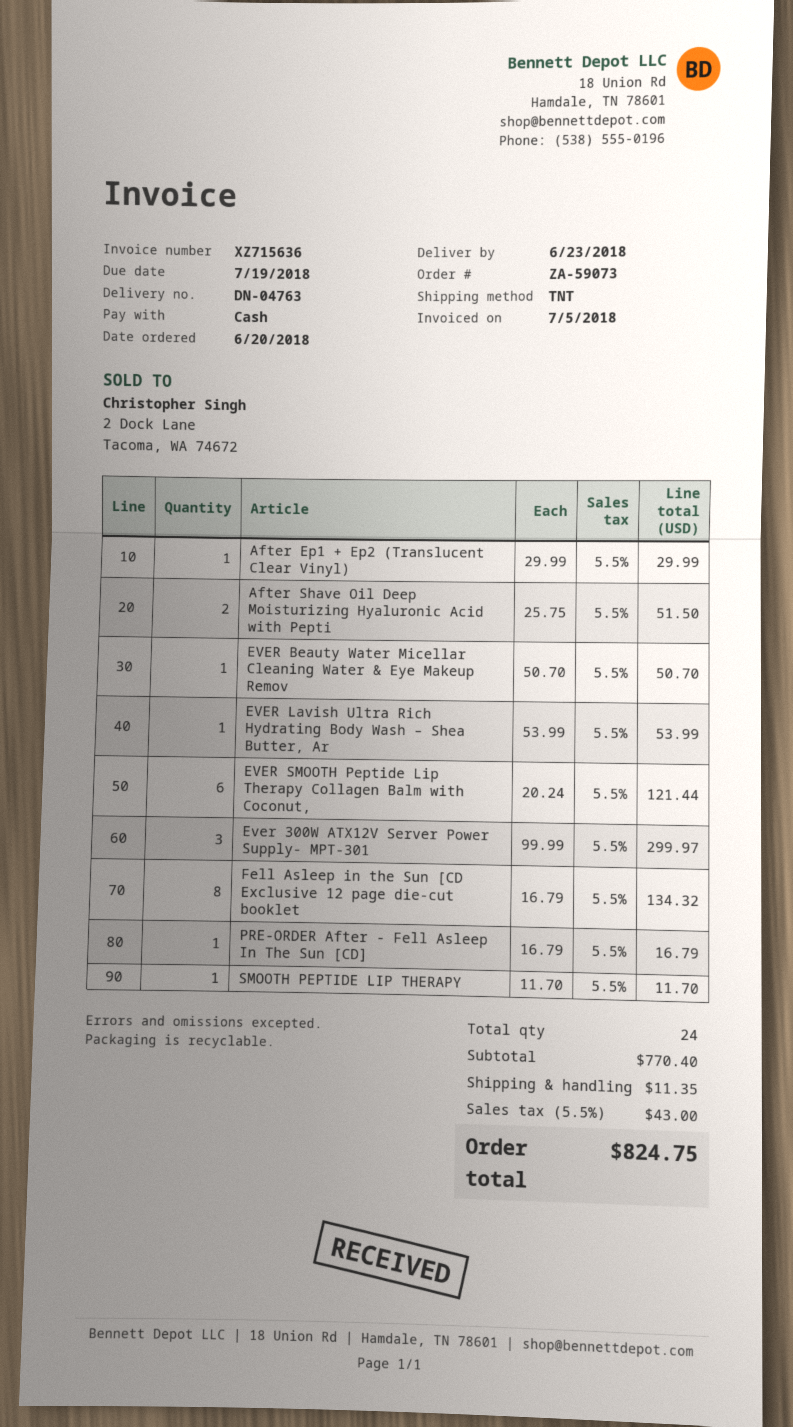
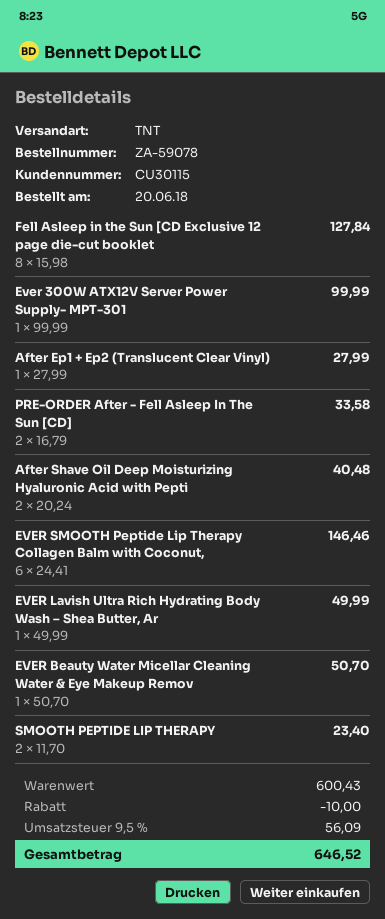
order number: ZA-59073 -> ZA-59078
After Ep1 + Ep2 (Translucent Clear Vinyl): 1 x 29.99 = 29.99 -> 1 x 27.99 = 27.99
After Shave Oil Deep Moisturizing Hyaluronic Acid with Pepti: 2 x 25.75 = 51.50 -> 2 x 20.24 = 40.48
EVER Lavish Ultra Rich Hydrating Body Wash – Shea Butter, Ar: 1 x 53.99 = 53.99 -> 1 x 49.99 = 49.99
EVER SMOOTH Peptide Lip Therapy Collagen Balm with Coconut,: 6 x 20.24 = 121.44 -> 6 x 24.41 = 146.46
Ever 300W ATX12V Server Power Supply- MPT-301: 3 x 99.99 = 299.97 -> 1 x 99.99 = 99.99
Fell Asleep in the Sun [CD Exclusive 12 page die-cut booklet: 8 x 16.79 = 134.32 -> 8 x 15.98 = 127.84
PRE-ORDER After - Fell Asleep In The Sun [CD]: 1 x 16.79 = 16.79 -> 2 x 16.79 = 33.58
SMOOTH PEPTIDE LIP THERAPY: 1 x 11.70 = 11.70 -> 2 x 11.70 = 23.40
subtotal: 770.40 -> 600.43
discount: none -> 10.00
shipping: 11.35 -> none
tax: 5.5% = 43.00 -> 9.5% = 56.09
total: 824.75 -> 646.52

